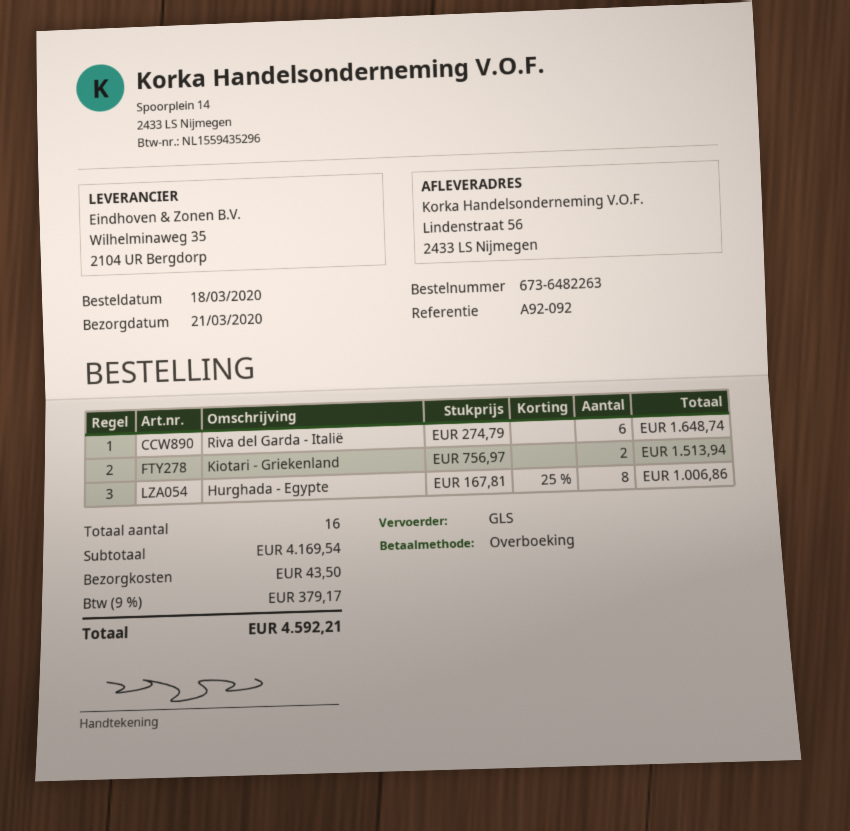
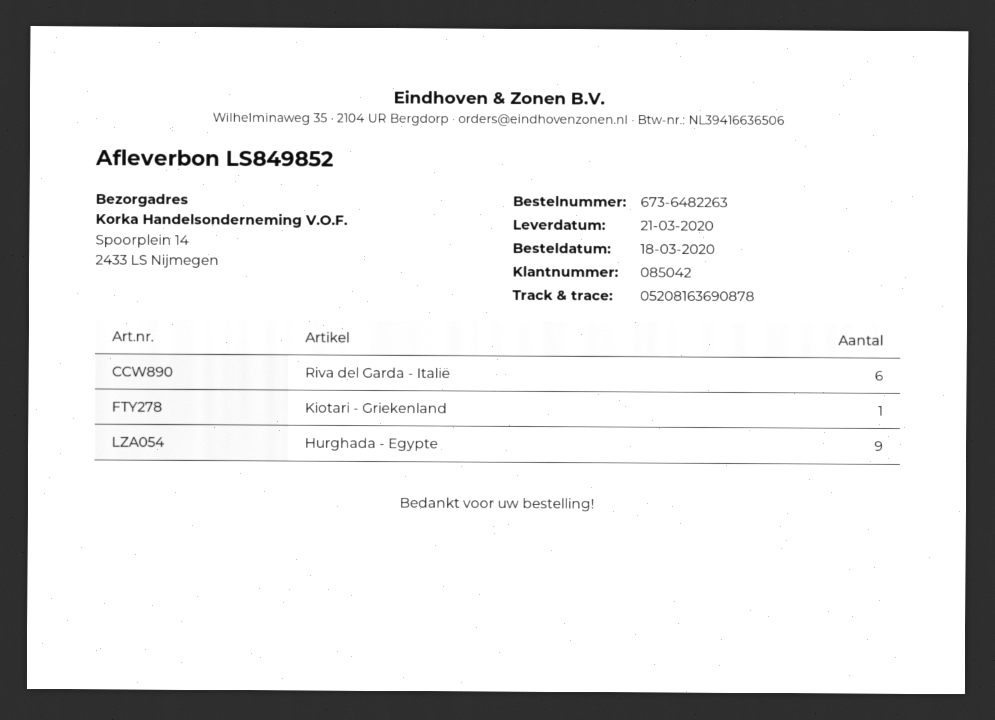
ship to: Lindenstraat 56, 2433 LS Nijmegen -> Spoorplein 14, 2433 LS Nijmegen
Kiotari - Griekenland: 2 -> 1
Hurghada - Egypte: 8 -> 9

